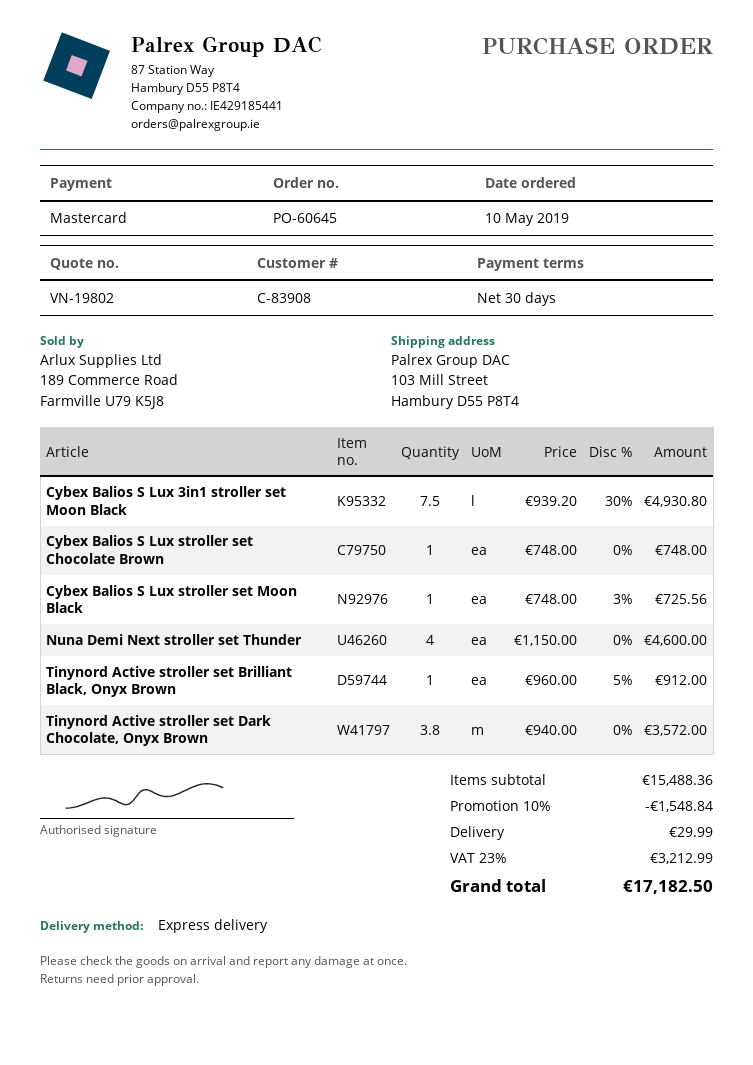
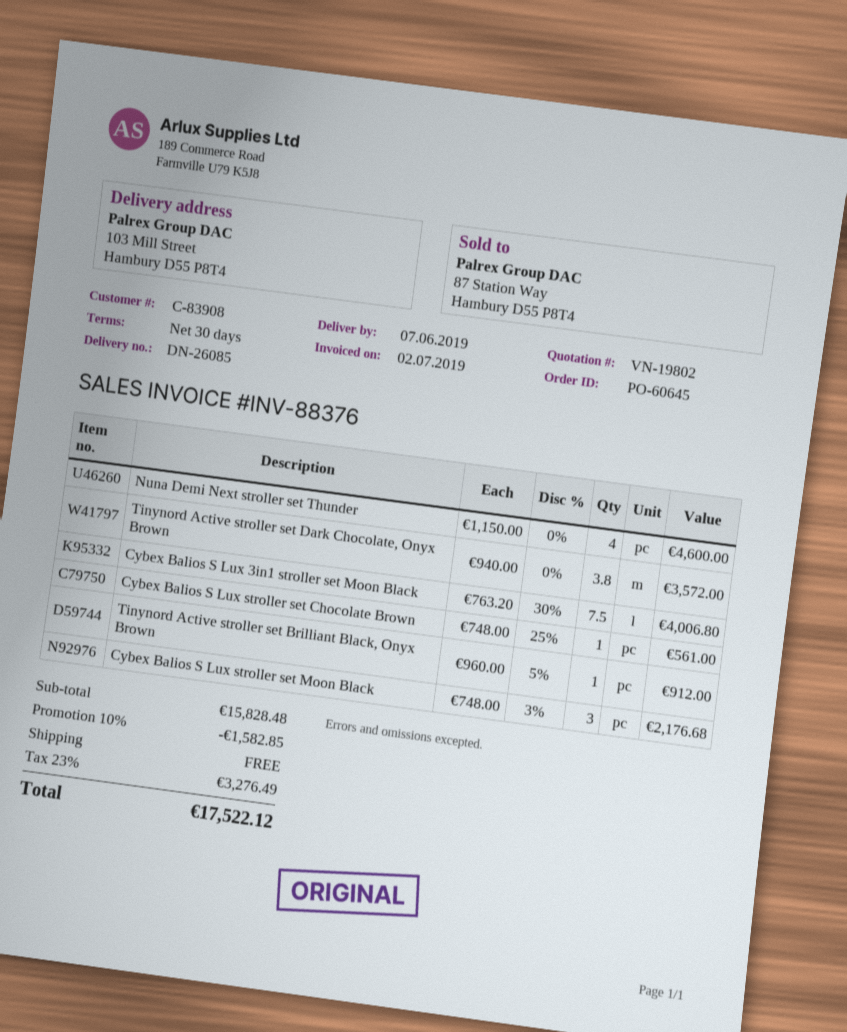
Cybex Balios S Lux 3in1 stroller set Moon Black: 7.5 x 939.20 - 30% = 4930.80 -> 7.5 x 763.20 - 30% = 4006.80
Cybex Balios S Lux stroller set Chocolate Brown: 1 x 748.00 = 748.00 -> 1 x 748.00 - 25% = 561.00
Cybex Balios S Lux stroller set Moon Black: 1 x 748.00 - 3% = 725.56 -> 3 x 748.00 - 3% = 2176.68
subtotal: 15488.36 -> 15828.48
discount: 10% = 1548.84 -> 10% = 1582.85
shipping: 29.99 -> 0.00
tax: 23% = 3212.99 -> 23% = 3276.49
total: 17182.50 -> 17522.12

